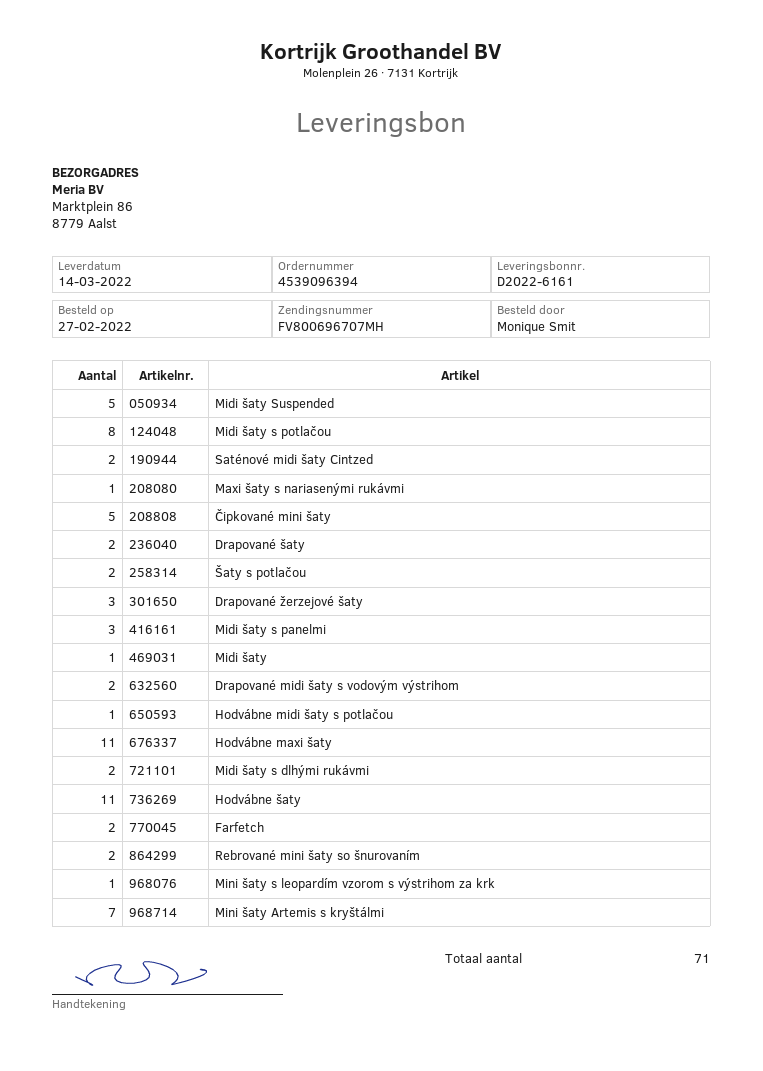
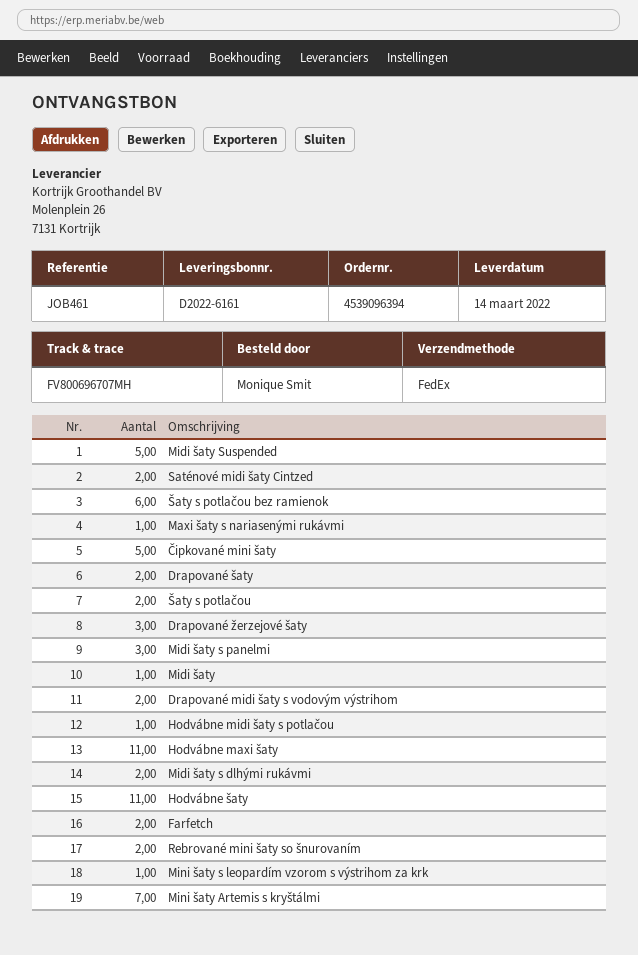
Midi šaty s potlačou: 8 -> none
Šaty s potlačou bez ramienok: none -> 6

